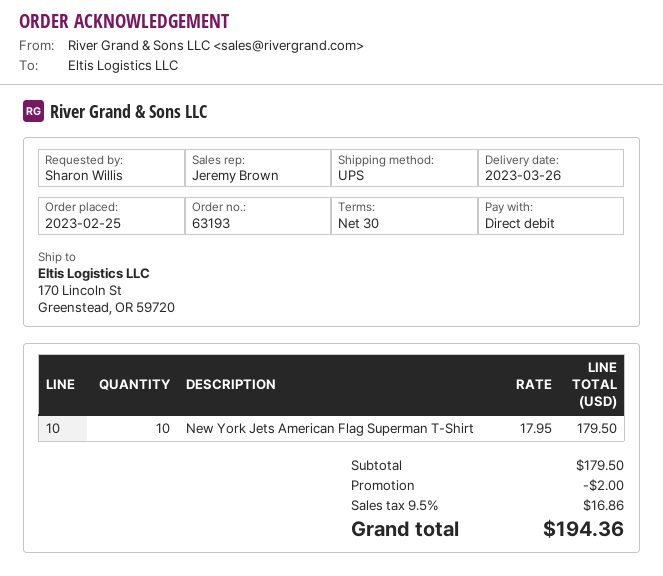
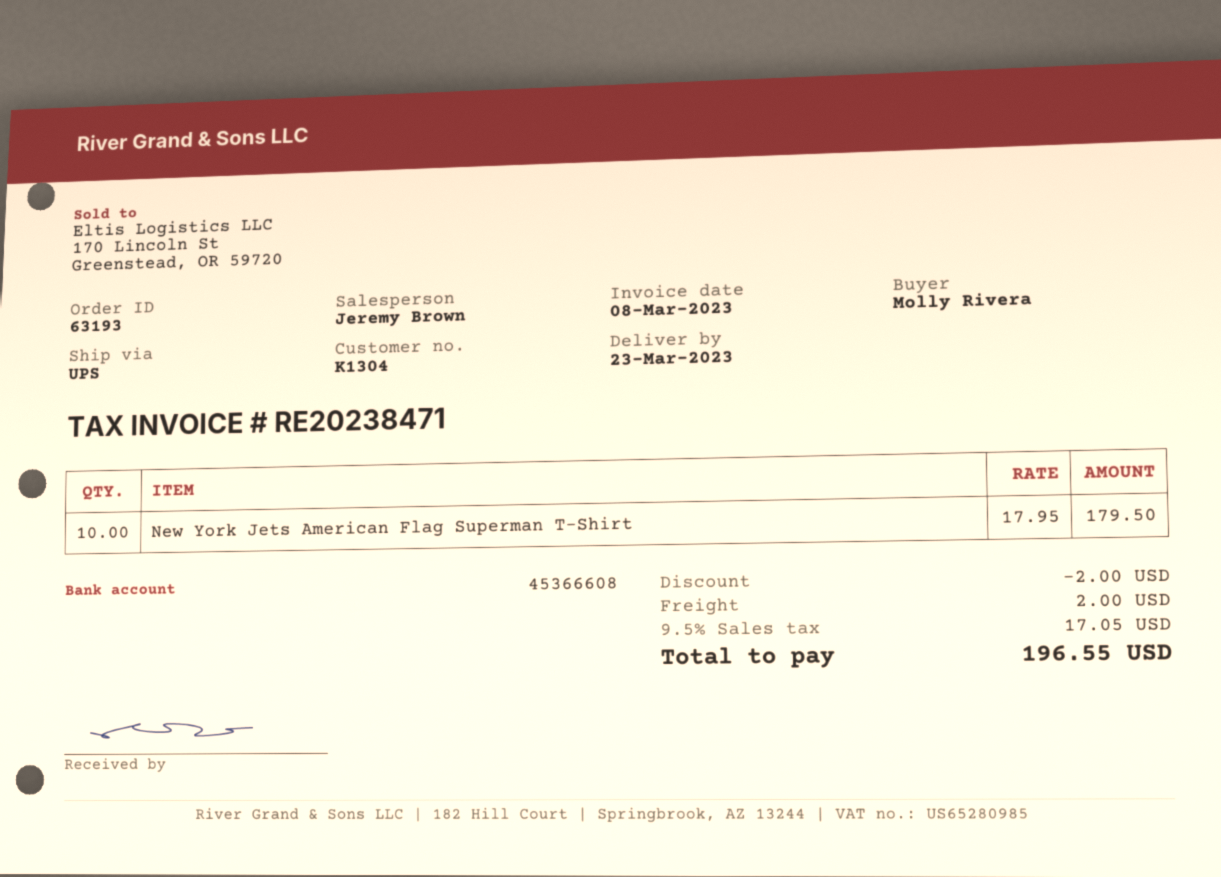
delivery date: 2023-03-26 -> 2023-03-23
ordered by: Sharon Willis -> Molly Rivera
shipping: none -> 2.00
tax: 9.5% = 16.86 -> 9.5% = 17.05
total: 194.36 -> 196.55

